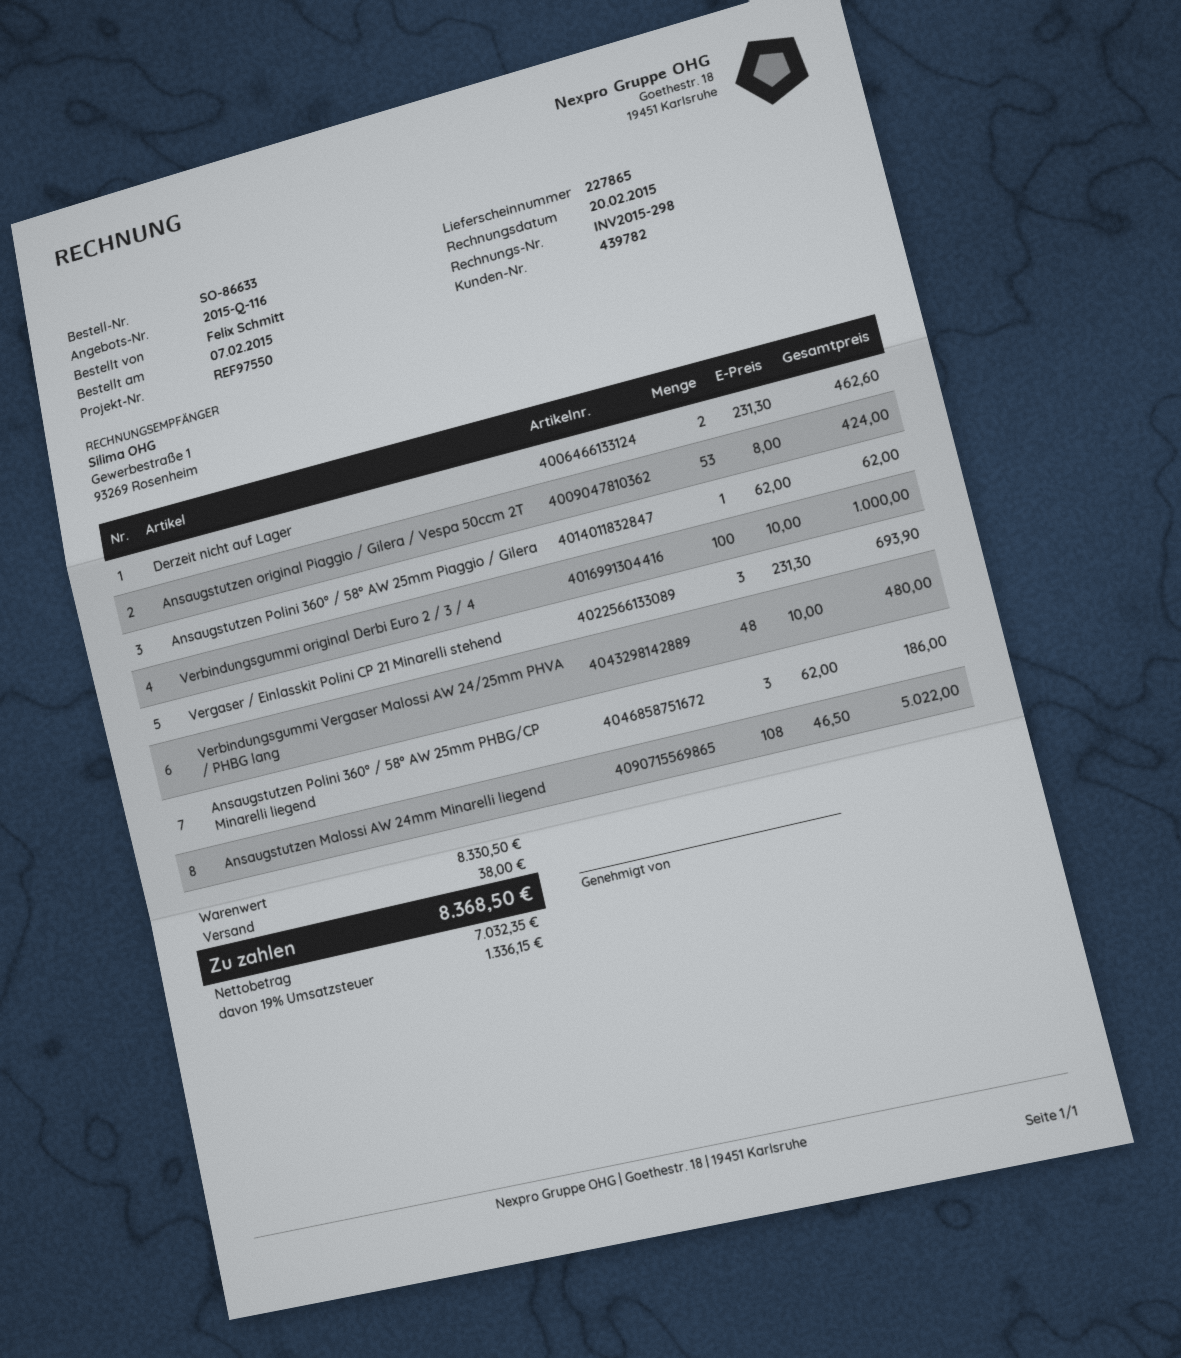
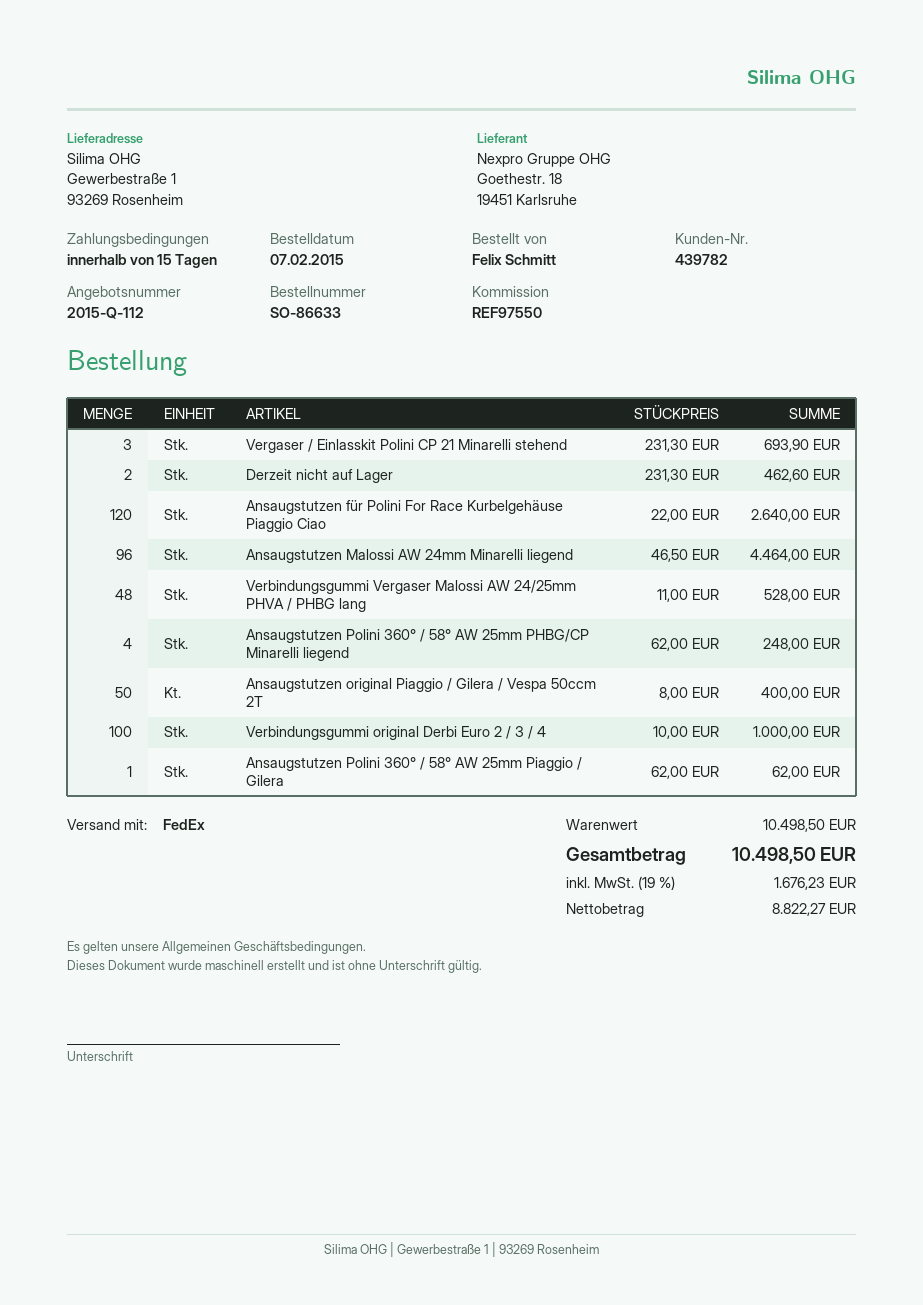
quote number: 2015-Q-116 -> 2015-Q-112
Ansaugstutzen original Piaggio / Gilera / Vespa 50ccm 2T: 53 x 8.00 = 424.00 -> 50 x 8.00 = 400.00
Verbindungsgummi Vergaser Malossi AW 24/25mm PHVA / PHBG lang: 48 x 10.00 = 480.00 -> 48 x 11.00 = 528.00
Ansaugstutzen Polini 360° / 58° AW 25mm PHBG/CP Minarelli liegend: 3 x 62.00 = 186.00 -> 4 x 62.00 = 248.00
Ansaugstutzen Malossi AW 24mm Minarelli liegend: 108 x 46.50 = 5022.00 -> 96 x 46.50 = 4464.00
Ansaugstutzen für Polini For Race Kurbelgehäuse Piaggio Ciao: none -> 120 x 22.00 = 2640.00
subtotal: 8330.50 -> 10498.50
shipping: 38.00 -> none
net: 7032.35 -> 8822.27
tax: 19% = 1336.15 -> 19% = 1676.23
total: 8368.50 -> 10498.50

